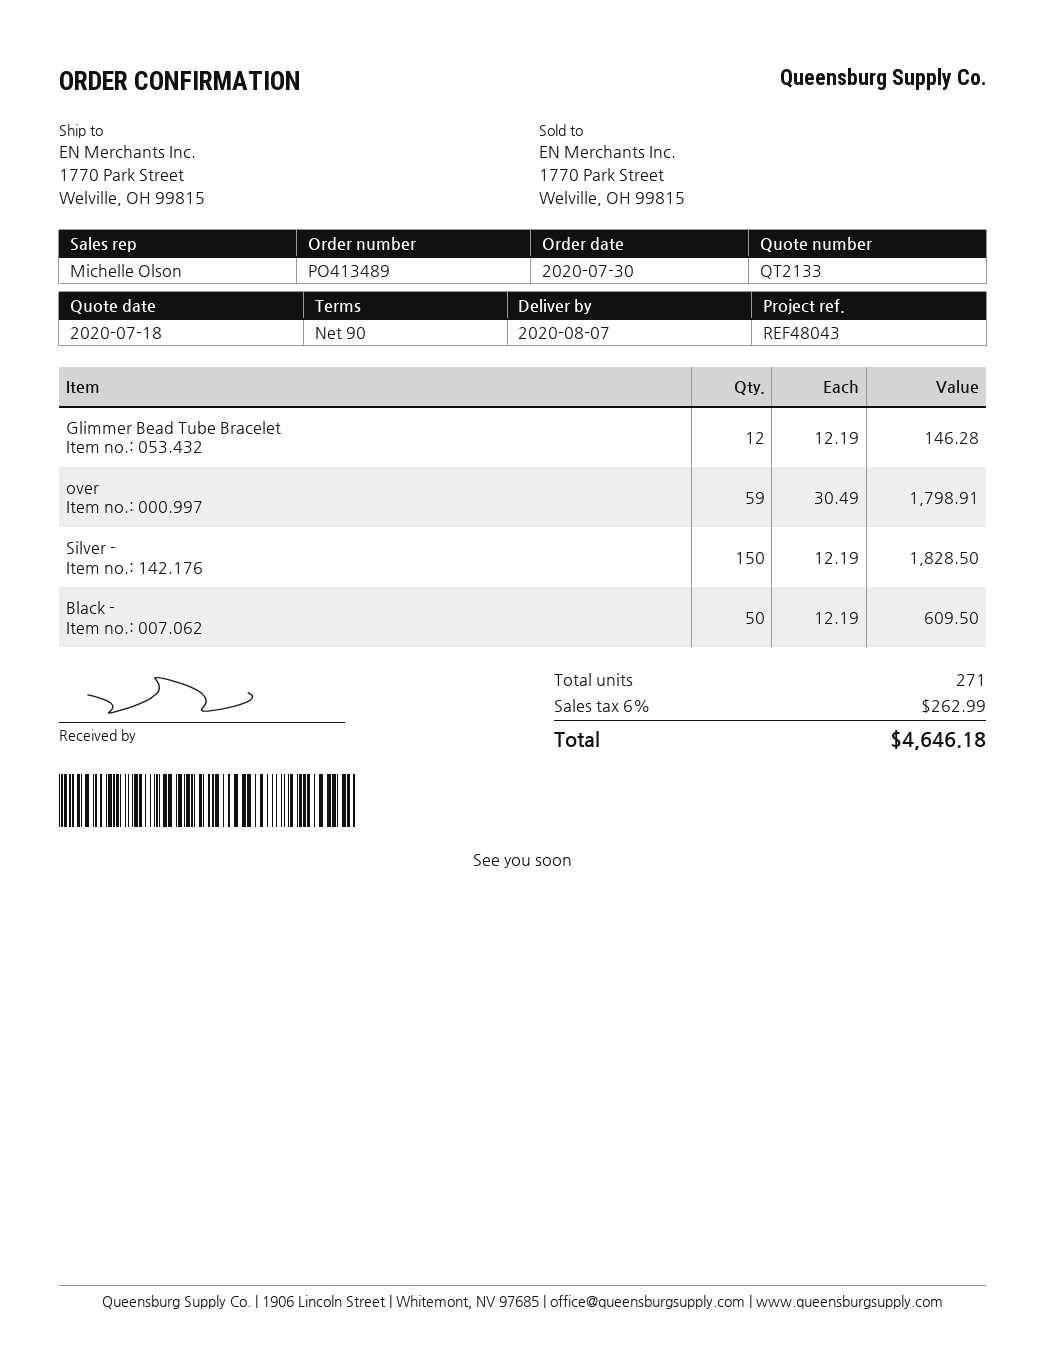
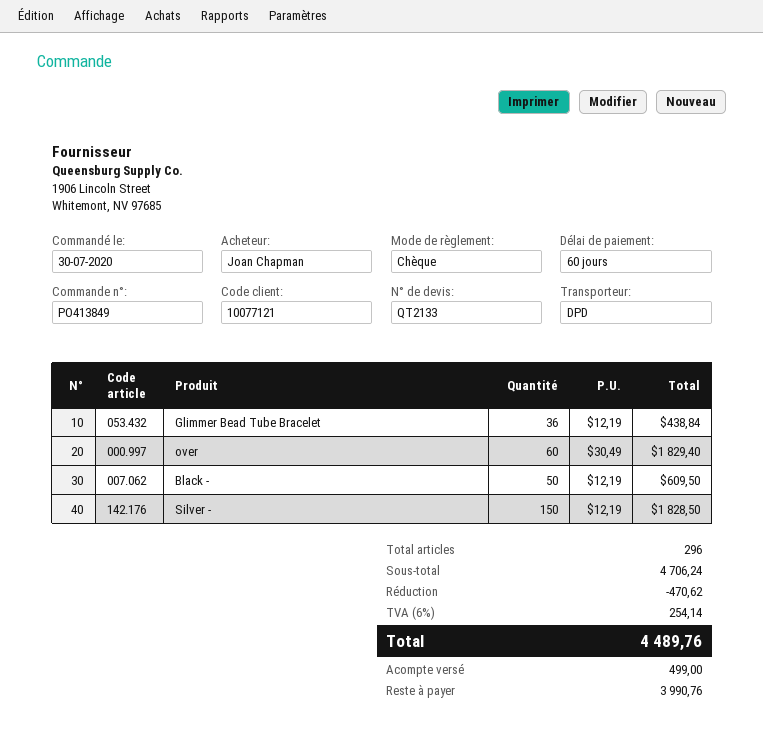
order number: PO413489 -> PO413849
payment terms: 90 days -> 60 days
Glimmer Bead Tube Bracelet: 12 x 12.19 = 146.28 -> 36 x 12.19 = 438.84
over: 59 x 30.49 = 1798.91 -> 60 x 30.49 = 1829.40
total quantity: 271 -> 296
discount: none -> 470.62
tax: 6% = 262.99 -> 6% = 254.14
total: 4646.18 -> 4489.76

